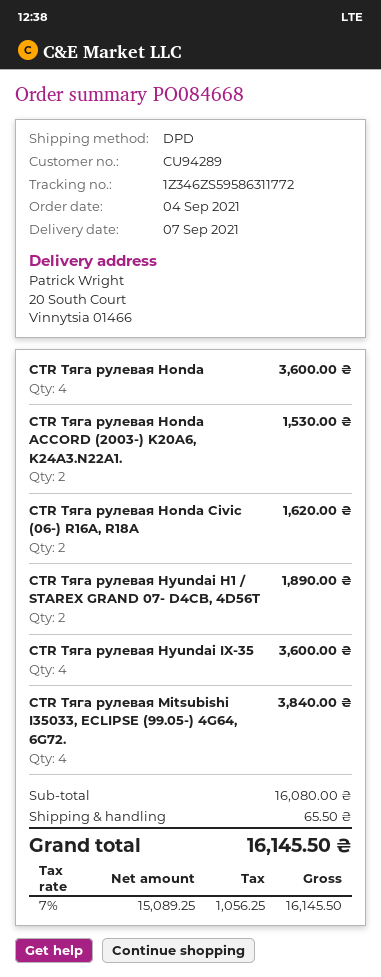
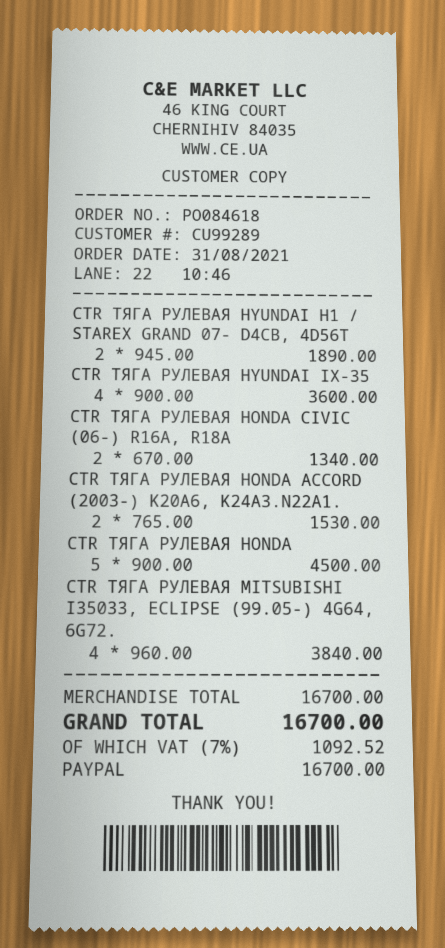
order number: PO084668 -> PO084618
order date: 2021-09-04 -> 2021-08-31
customer number: CU94289 -> CU99289
CTR Тяга рулевая Honda: 4 for 3600.00 -> 5 for 4500.00
CTR Тяга рулевая Honda Civic (06-) R16A, R18A: 2 for 1620.00 -> 2 for 1340.00
subtotal: 16080.00 -> 16700.00
shipping: 65.50 -> none
tax: 7% = 1056.25 -> 7% = 1092.52
total: 16145.50 -> 16700.00

